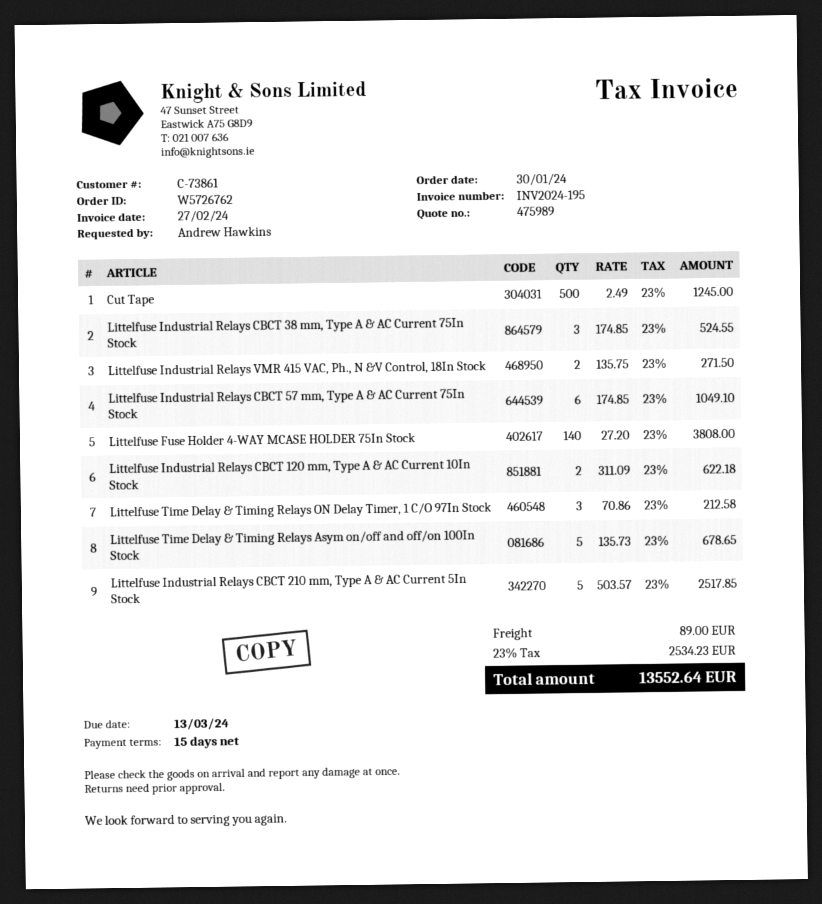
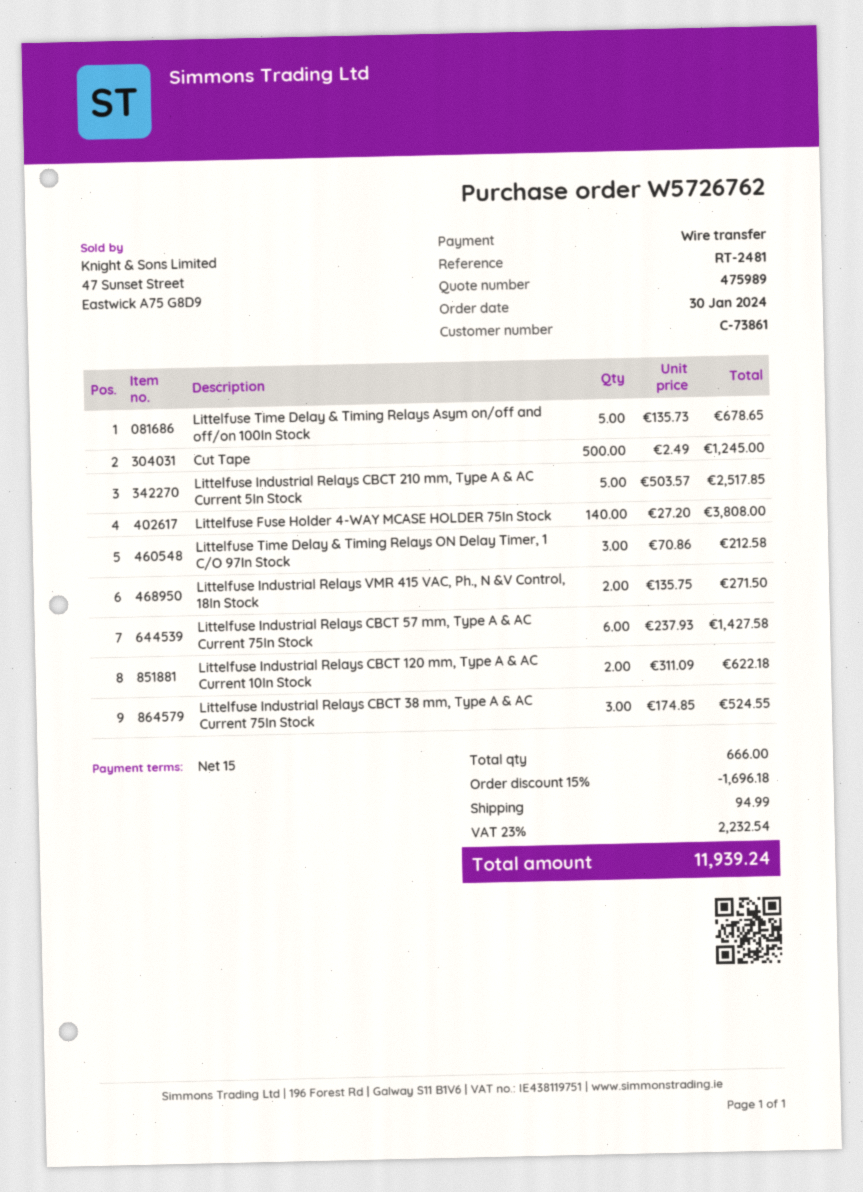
Littelfuse Industrial Relays CBCT 57 mm, Type A & AC Current 75In Stock: 6 x 174.85 = 1049.10 -> 6 x 237.93 = 1427.58
discount: none -> 15% = 1696.18
shipping: 89.00 -> 94.99
tax: 23% = 2534.23 -> 23% = 2232.54
total: 13552.64 -> 11939.24

